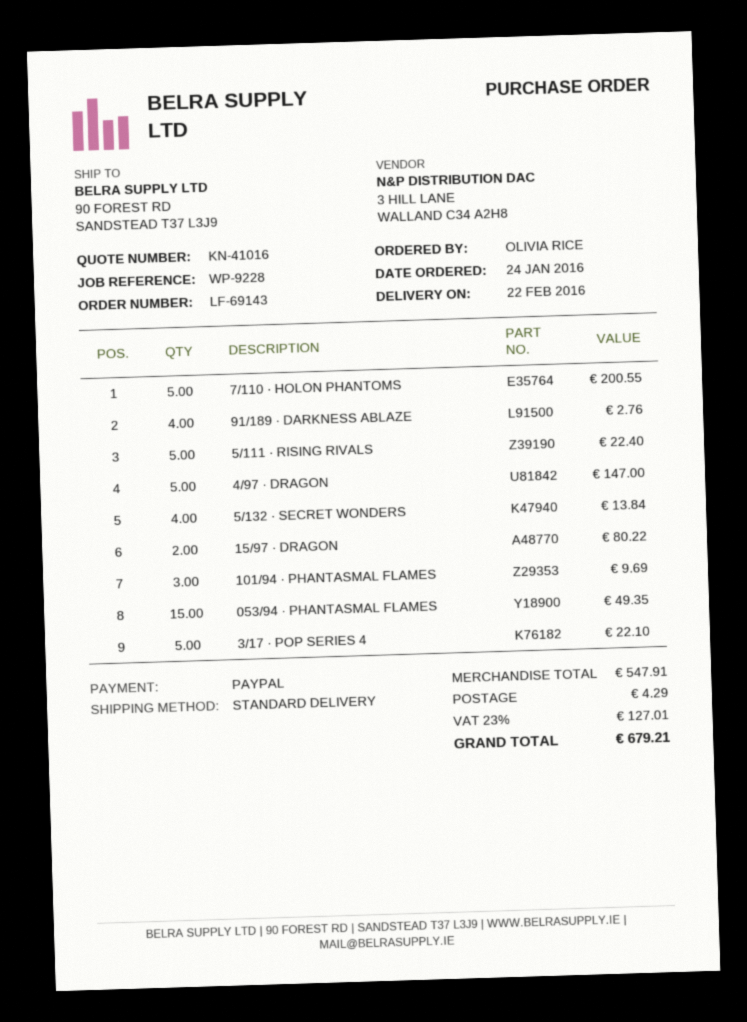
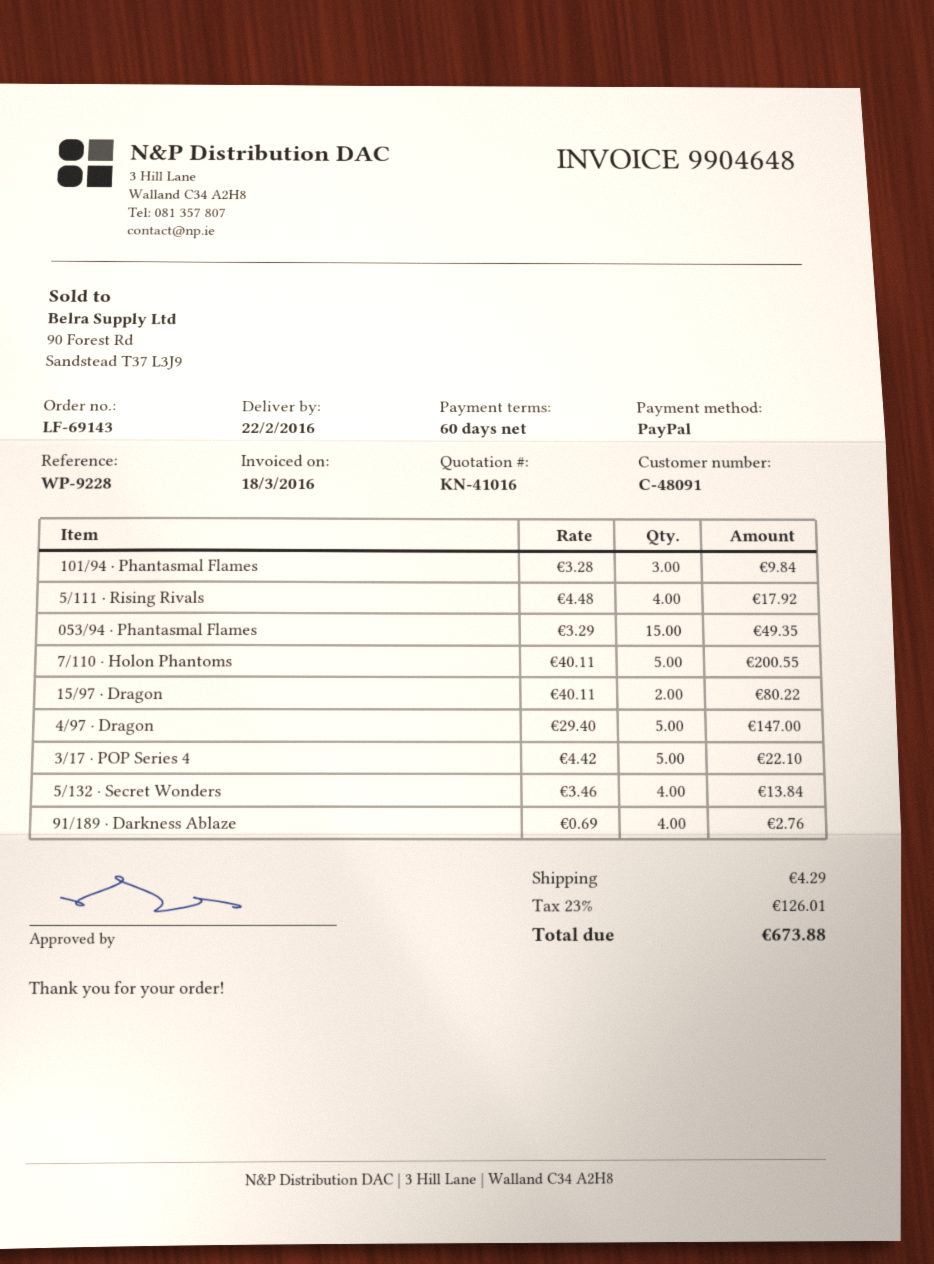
5/111 · RISING RIVALS: 5 for 22.40 -> 4 for 17.92
101/94 · PHANTASMAL FLAMES: 3 for 9.69 -> 3 for 9.84
tax: 23% = 127.01 -> 23% = 126.01
total: 679.21 -> 673.88

